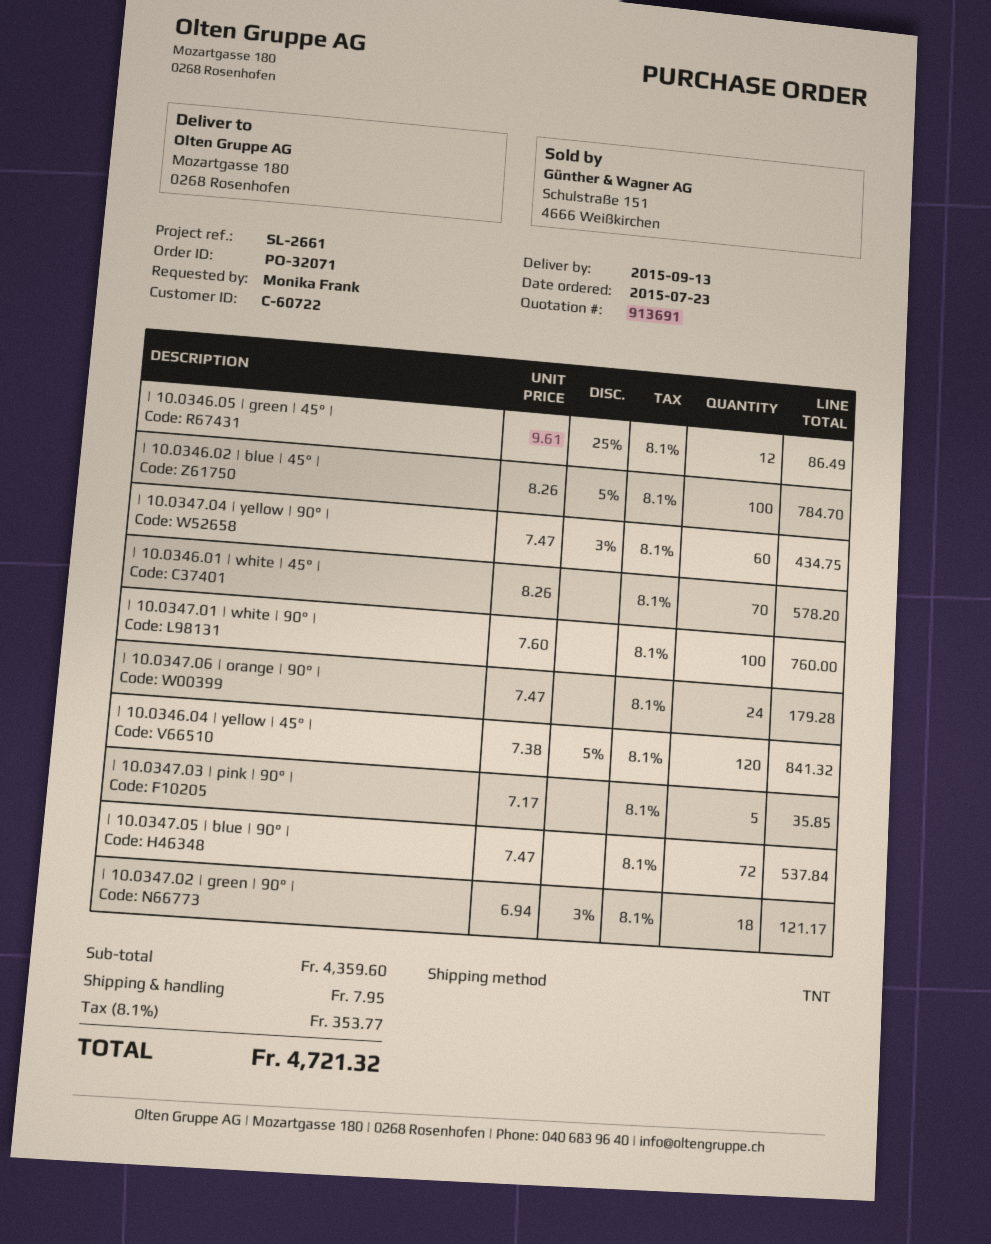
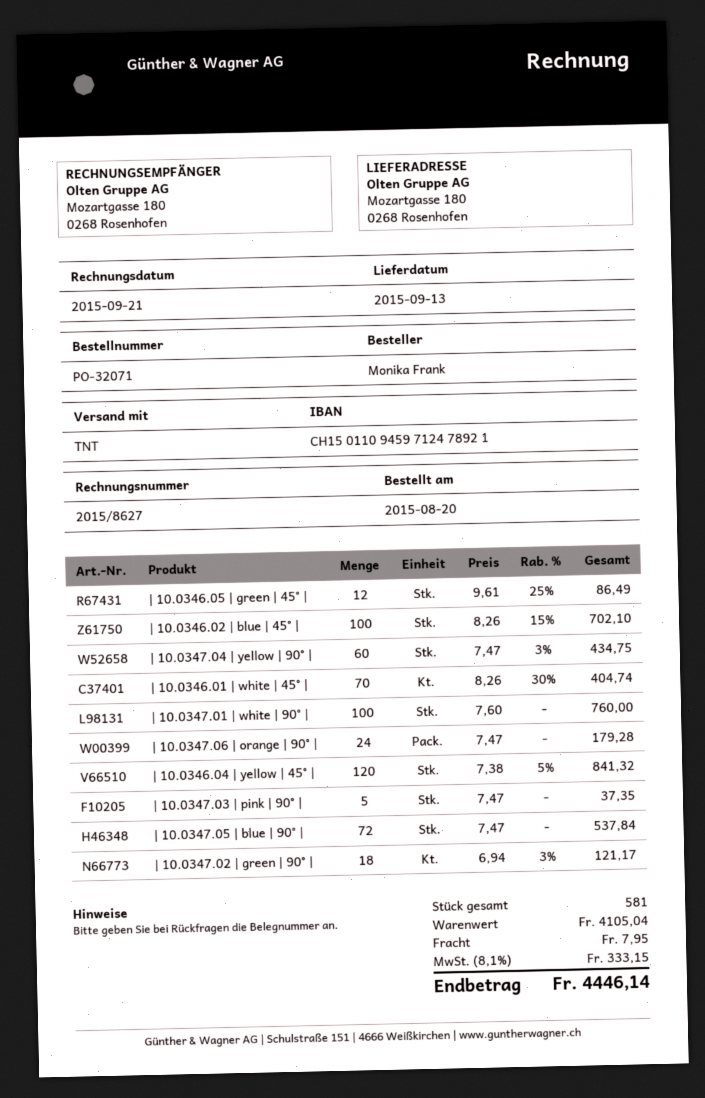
order date: 2015-07-23 -> 2015-08-20
| 10.0346.02 | blue | 45° |: 100 x 8.26 - 5% = 784.70 -> 100 x 8.26 - 15% = 702.10
| 10.0346.01 | white | 45° |: 70 x 8.26 = 578.20 -> 70 x 8.26 - 30% = 404.74
| 10.0347.03 | pink | 90° |: 5 x 7.17 = 35.85 -> 5 x 7.47 = 37.35
subtotal: 4359.60 -> 4105.04
tax: 8.1% = 353.77 -> 8.1% = 333.15
total: 4721.32 -> 4446.14

